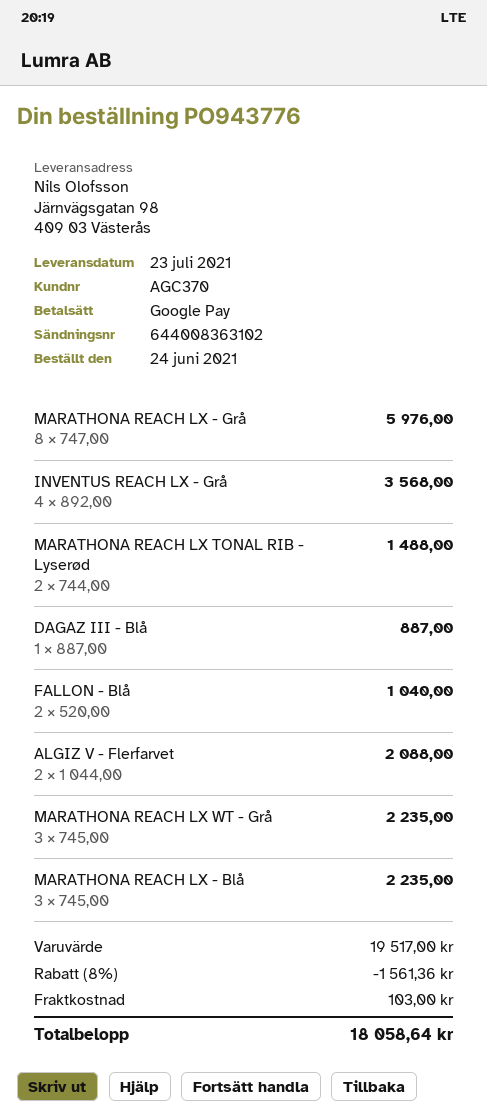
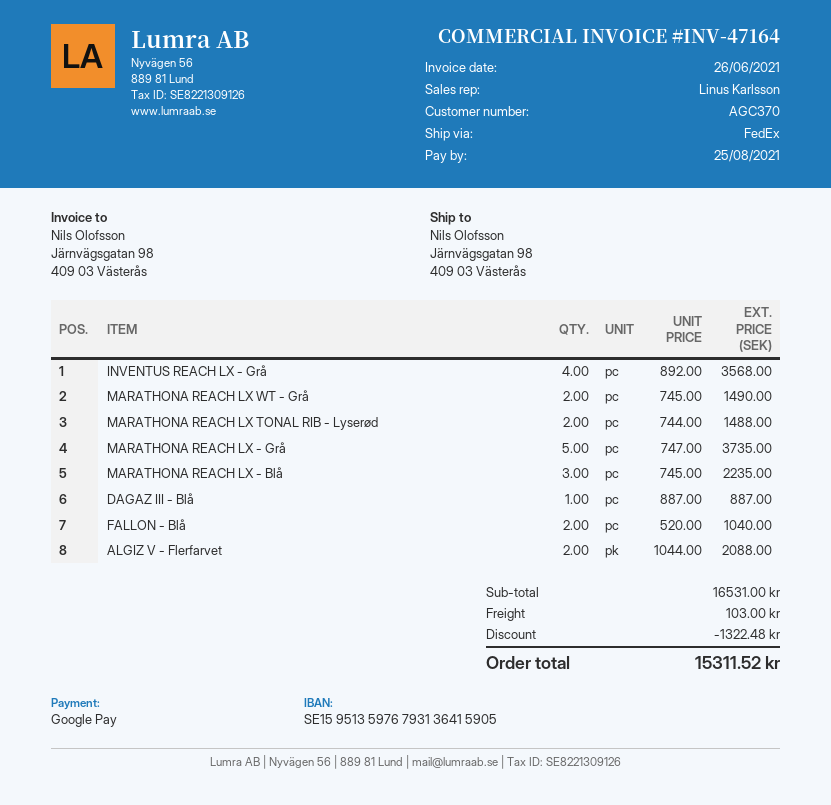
MARATHONA REACH LX - Grå: 8 x 747.00 = 5976.00 -> 5 x 747.00 = 3735.00
MARATHONA REACH LX WT - Grå: 3 x 745.00 = 2235.00 -> 2 x 745.00 = 1490.00
subtotal: 19517.00 -> 16531.00
discount: 1561.36 -> 1322.48
total: 18058.64 -> 15311.52

